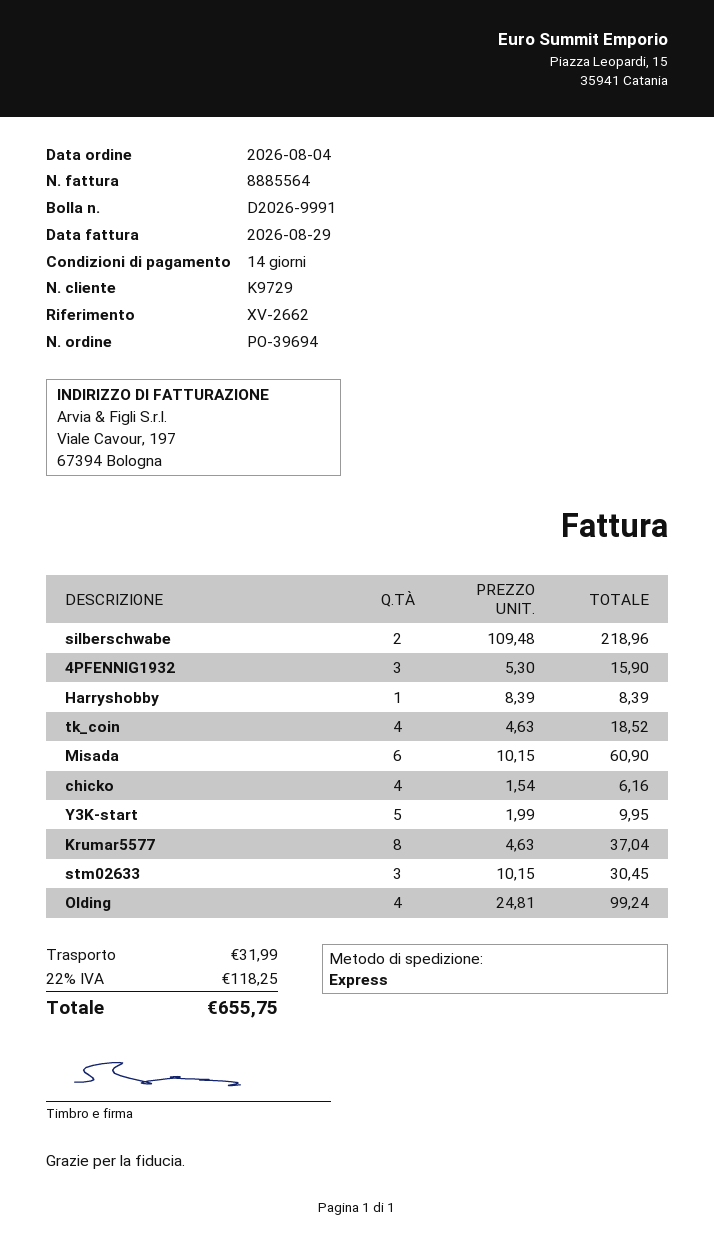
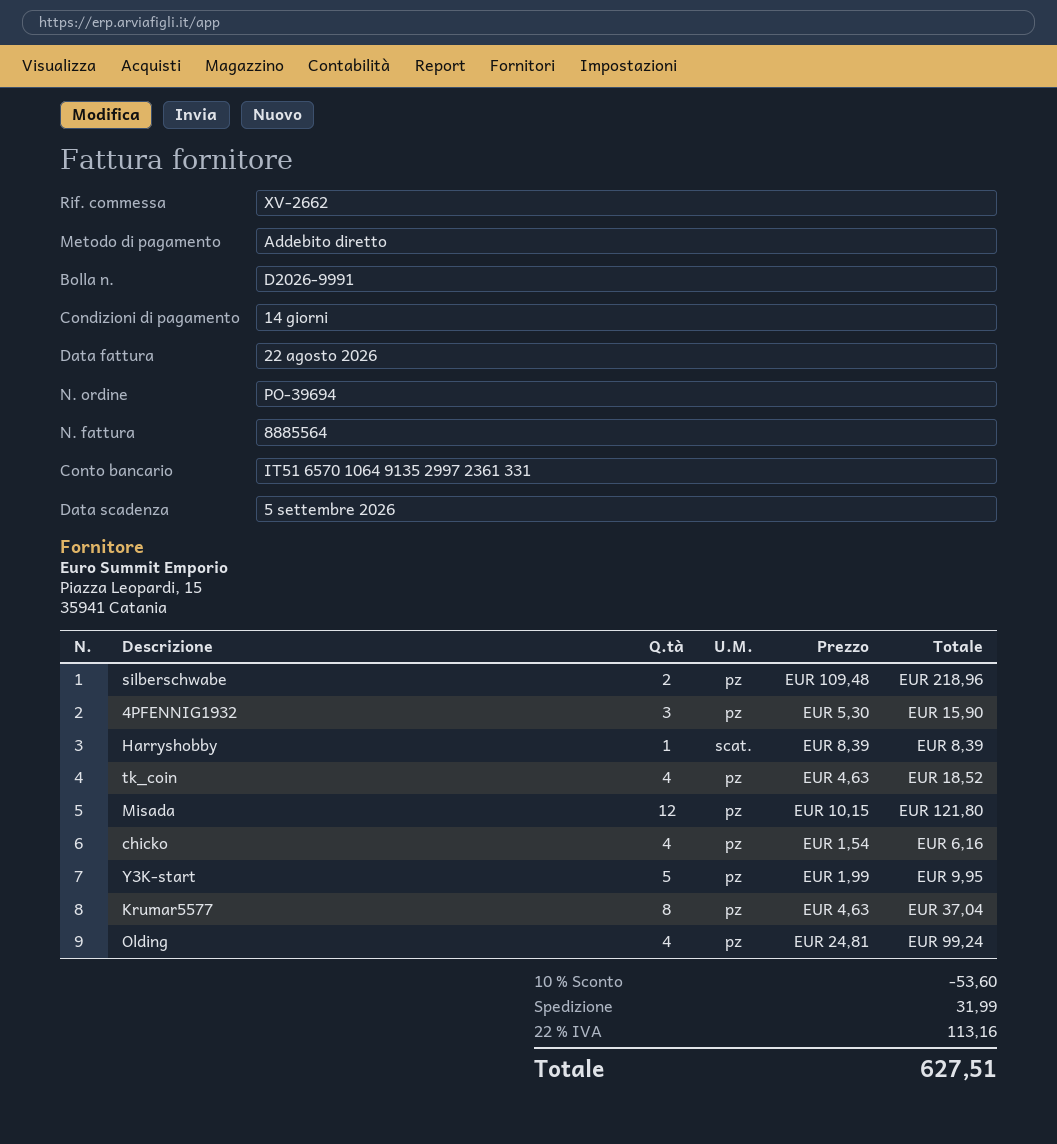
invoice date: 2026-08-29 -> 2026-08-22
Misada: 6 x 10.15 = 60.90 -> 12 x 10.15 = 121.80
stm02633: 3 x 10.15 = 30.45 -> none
discount: none -> 10% = 53.60
tax: 22% = 118.25 -> 22% = 113.16
total: 655.75 -> 627.51

